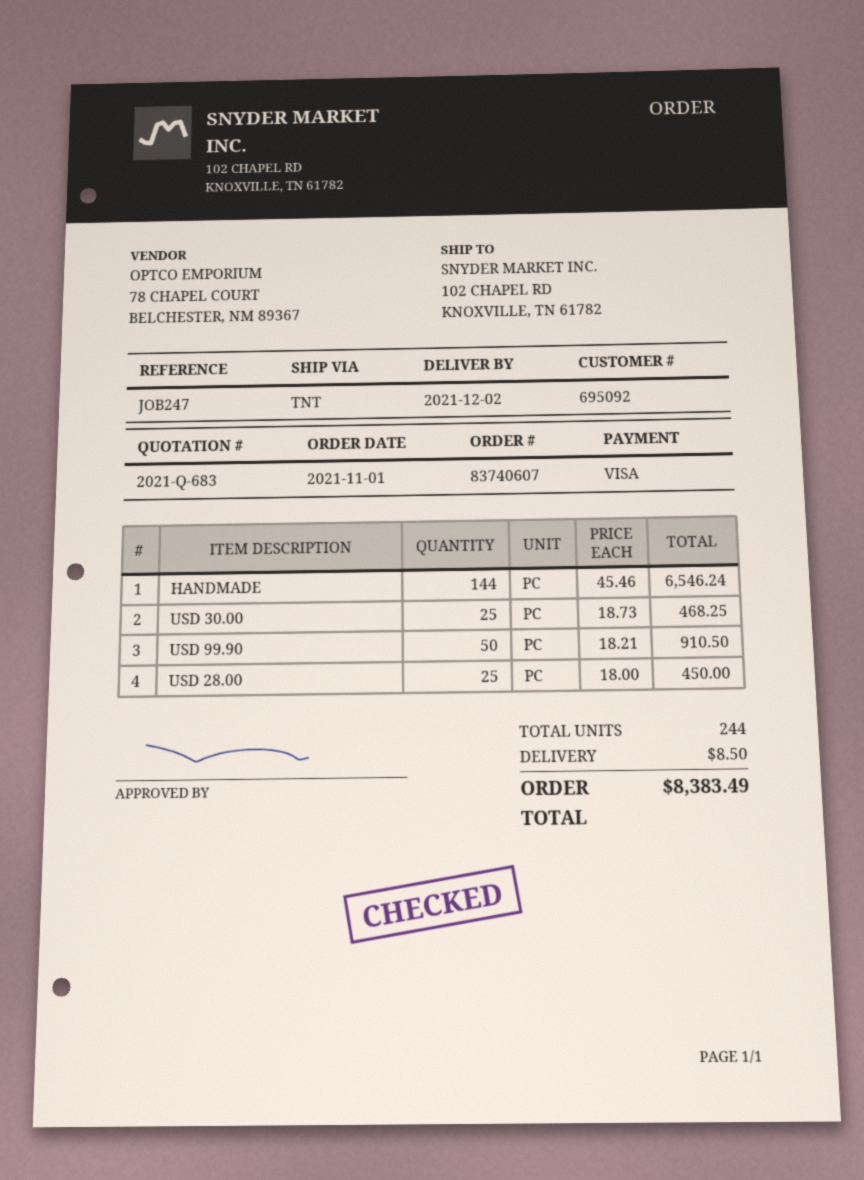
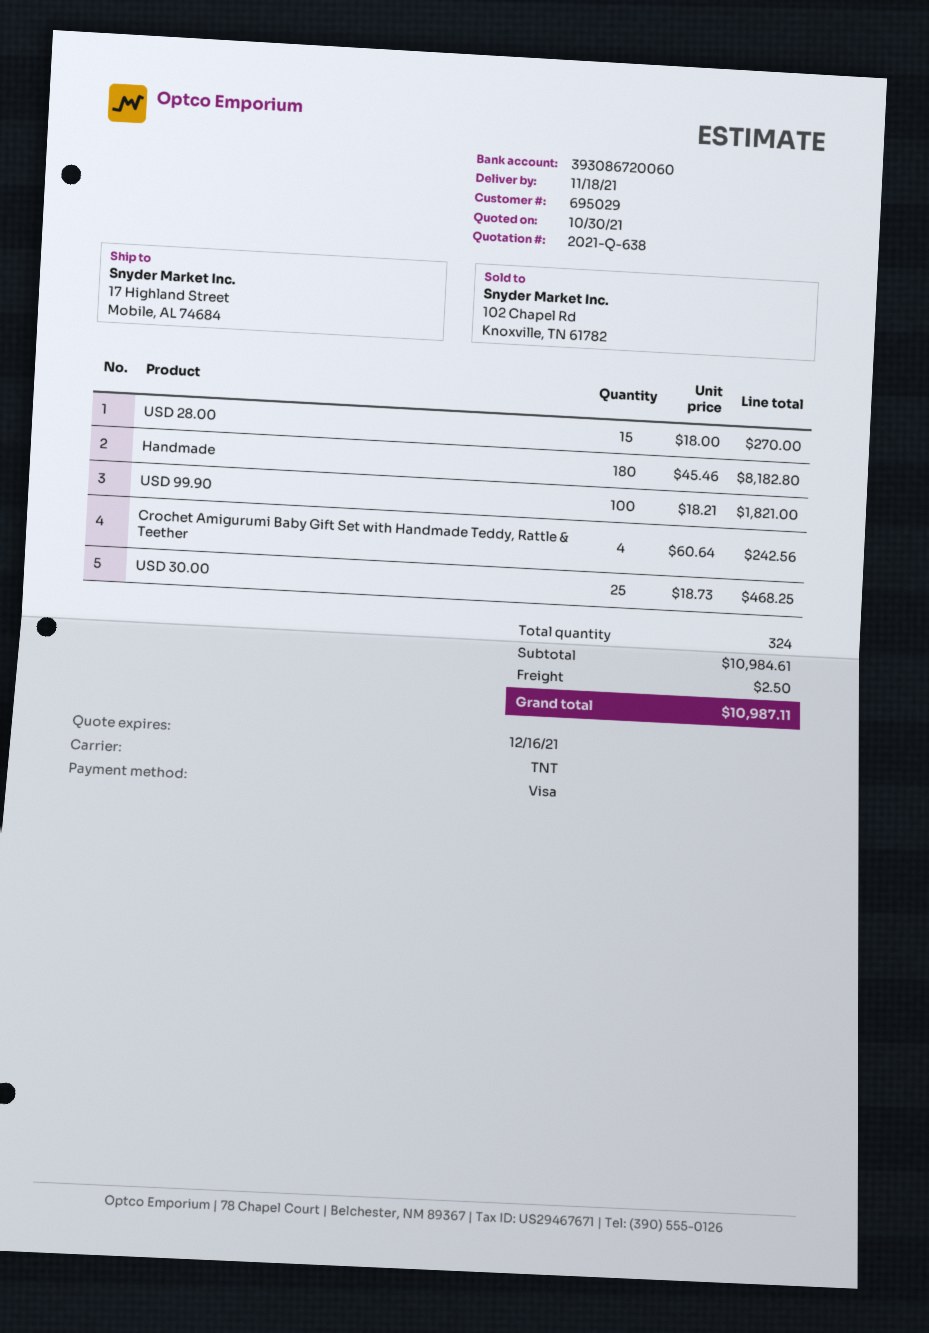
quote number: 2021-Q-683 -> 2021-Q-638
delivery date: 2021-12-02 -> 2021-11-18
customer number: 695092 -> 695029
ship to: 102 CHAPEL RD, KNOXVILLE, TN 61782 -> 17 Highland Street, Mobile, AL 74684
HANDMADE: 144 x 45.46 = 6546.24 -> 180 x 45.46 = 8182.80
USD 99.90: 50 x 18.21 = 910.50 -> 100 x 18.21 = 1821.00
USD 28.00: 25 x 18.00 = 450.00 -> 15 x 18.00 = 270.00
Crochet Amigurumi Baby Gift Set with Handmade Teddy, Rattle & Teether: none -> 4 x 60.64 = 242.56
total quantity: 244 -> 324
shipping: 8.50 -> 2.50
total: 8383.49 -> 10987.11

